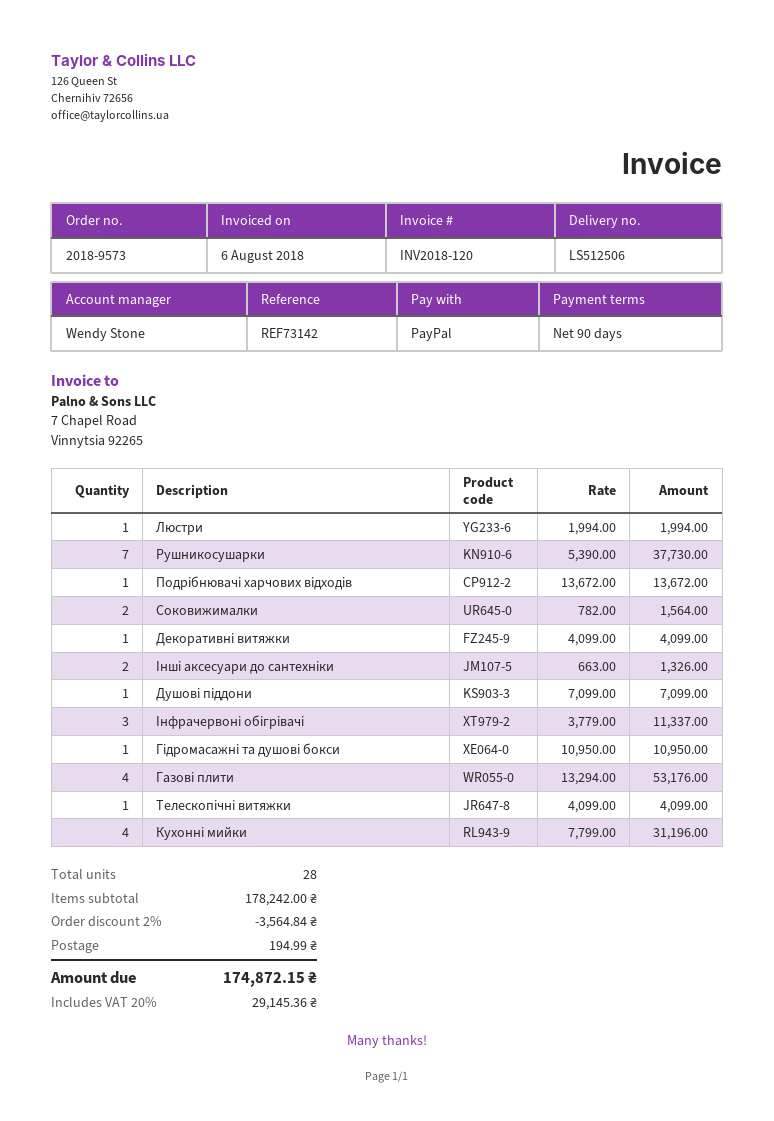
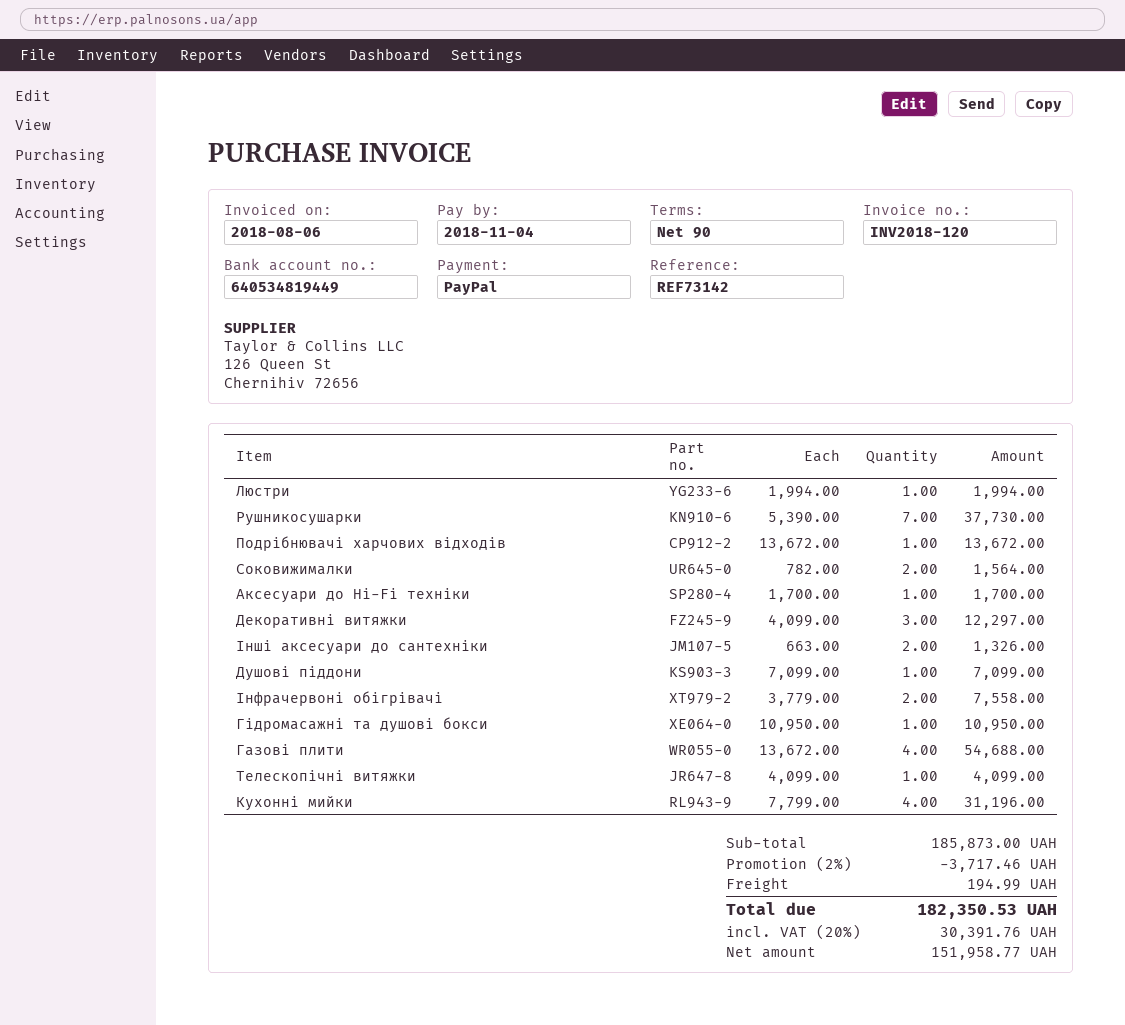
Декоративні витяжки: 1 x 4099.00 = 4099.00 -> 3 x 4099.00 = 12297.00
Інфрачервоні обігрівачі: 3 x 3779.00 = 11337.00 -> 2 x 3779.00 = 7558.00
Газові плити: 4 x 13294.00 = 53176.00 -> 4 x 13672.00 = 54688.00
Аксесуари до Hi-Fi техніки: none -> 1 x 1700.00 = 1700.00
subtotal: 178242.00 -> 185873.00
discount: 2% = 3564.84 -> 2% = 3717.46
tax: 20% = 29145.36 -> 20% = 30391.76
total: 174872.15 -> 182350.53

